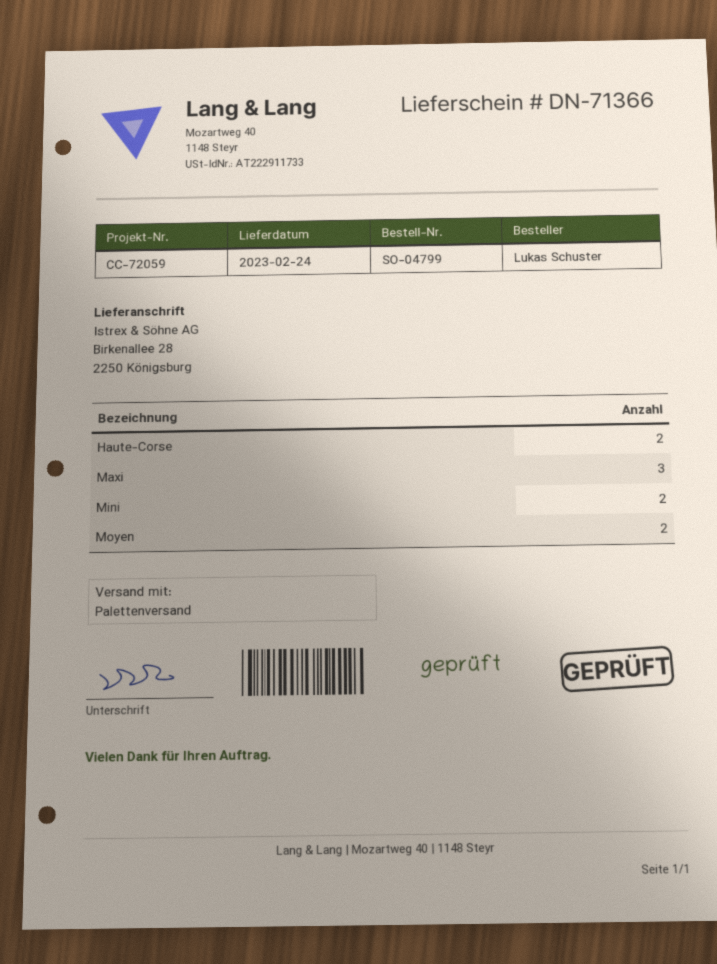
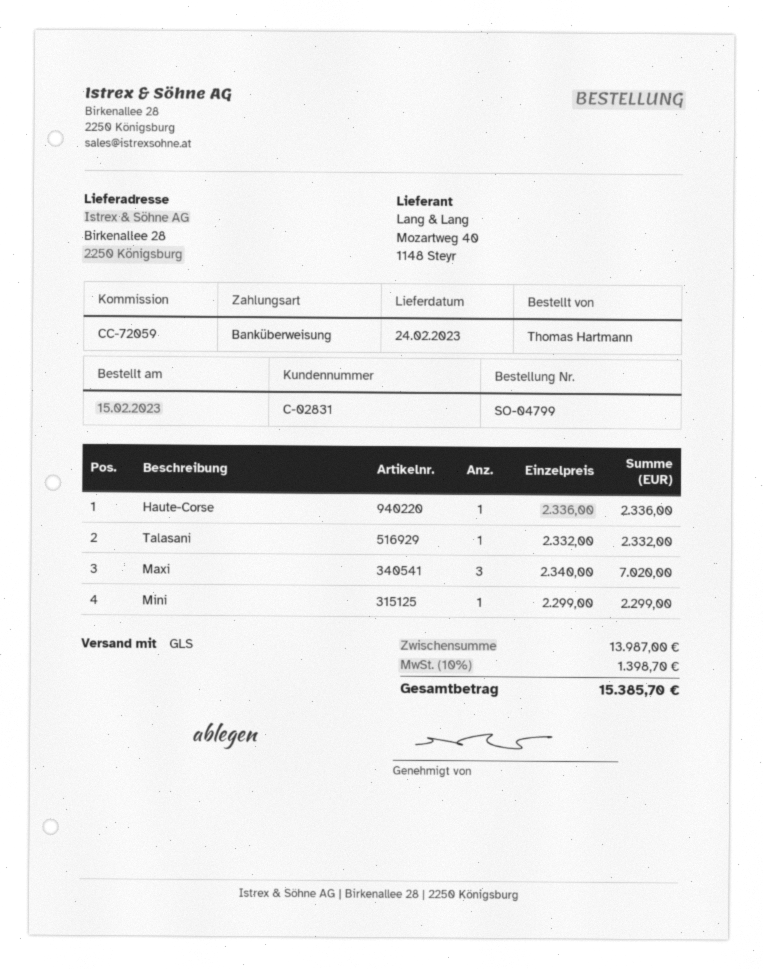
ordered by: Lukas Schuster -> Thomas Hartmann
shipping method: pallet freight -> GLS
Haute-Corse: 2 -> 1
Mini: 2 -> 1
Moyen: 2 -> none
Talasani: none -> 1

